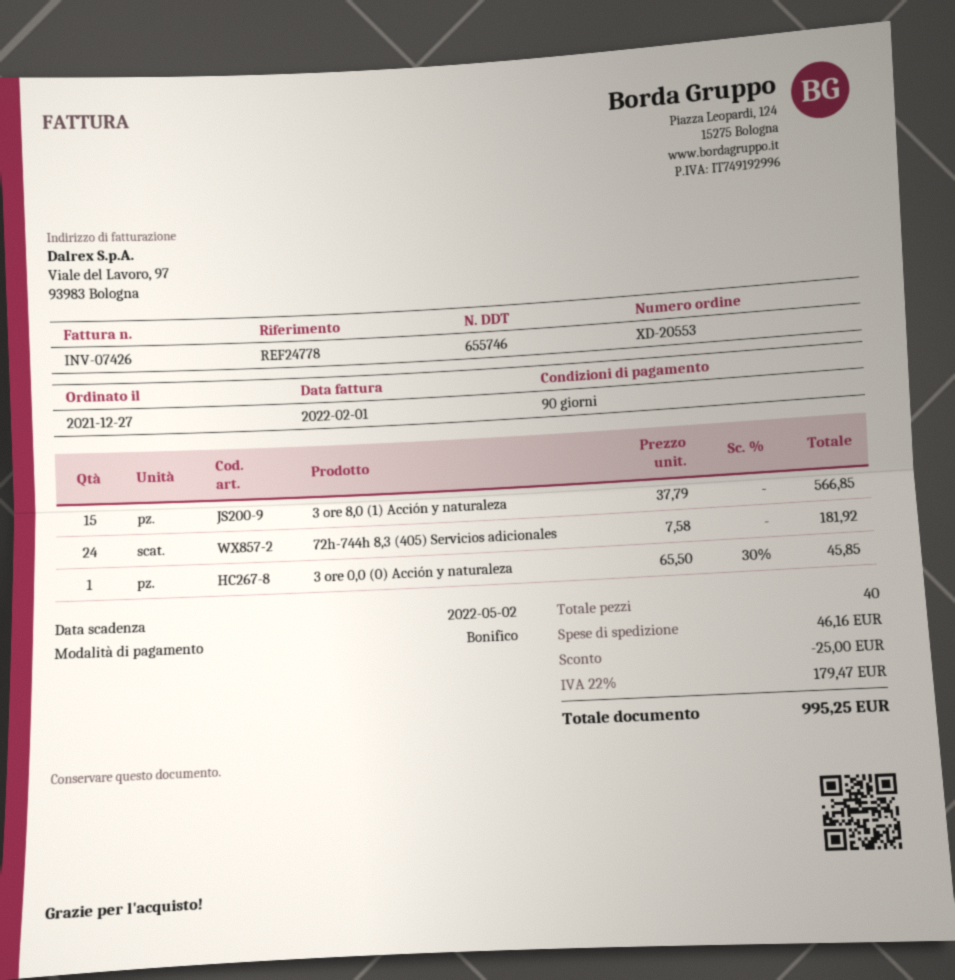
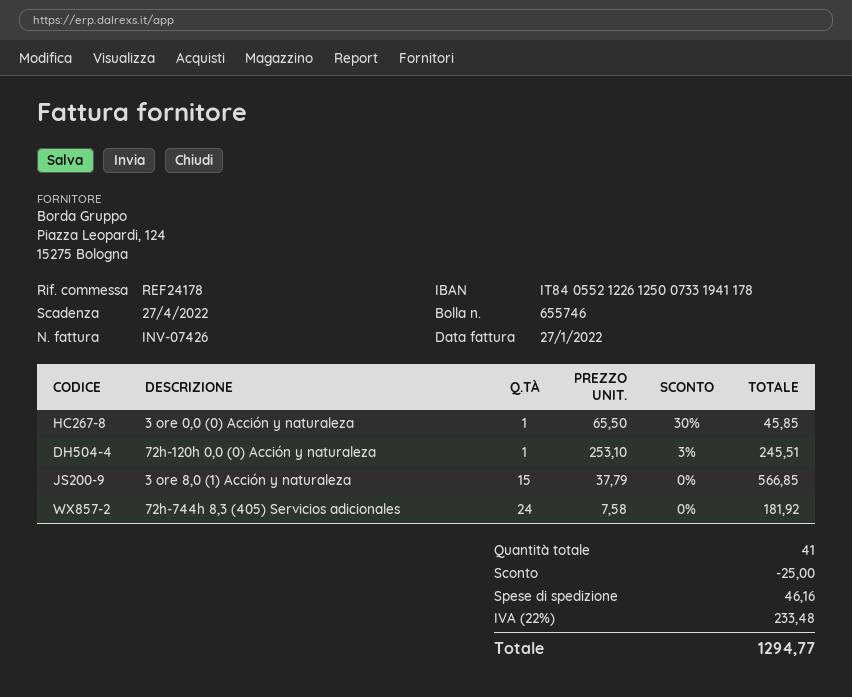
invoice date: 2022-02-01 -> 2022-01-27
due date: 2022-05-02 -> 2022-04-27
reference: REF24778 -> REF24178
72h-120h 0,0 (0) Acción y naturaleza: none -> 1 x 253.10 - 3% = 245.51
total quantity: 40 -> 41
tax: 22% = 179.47 -> 22% = 233.48
total: 995.25 -> 1294.77

